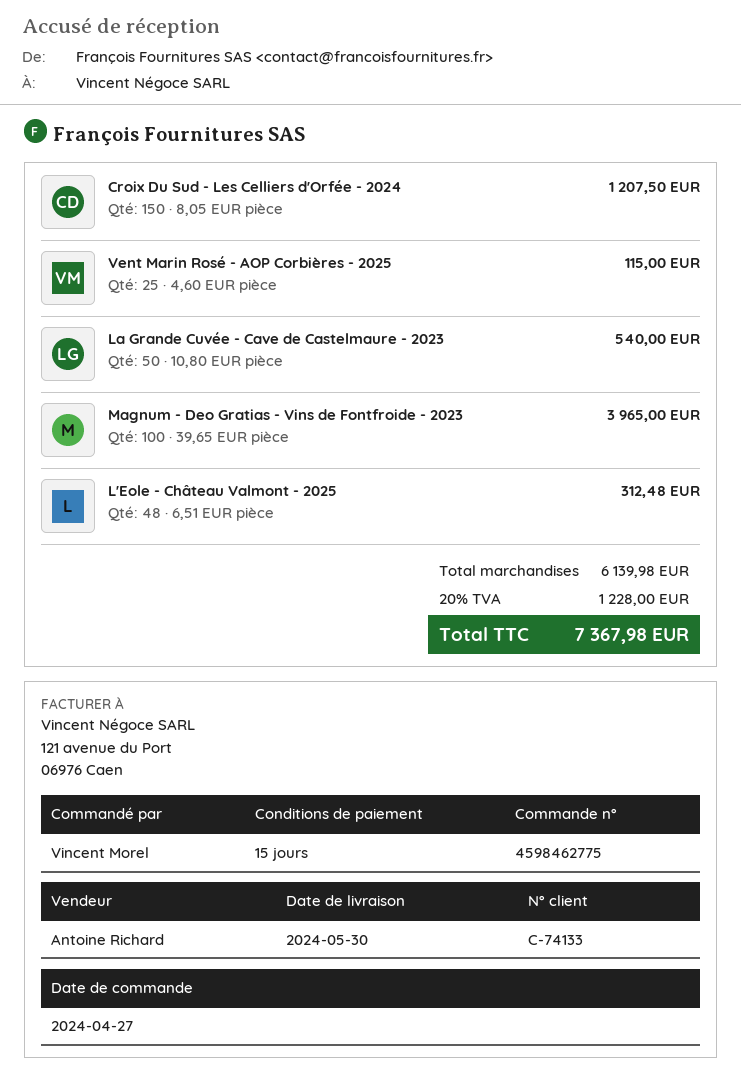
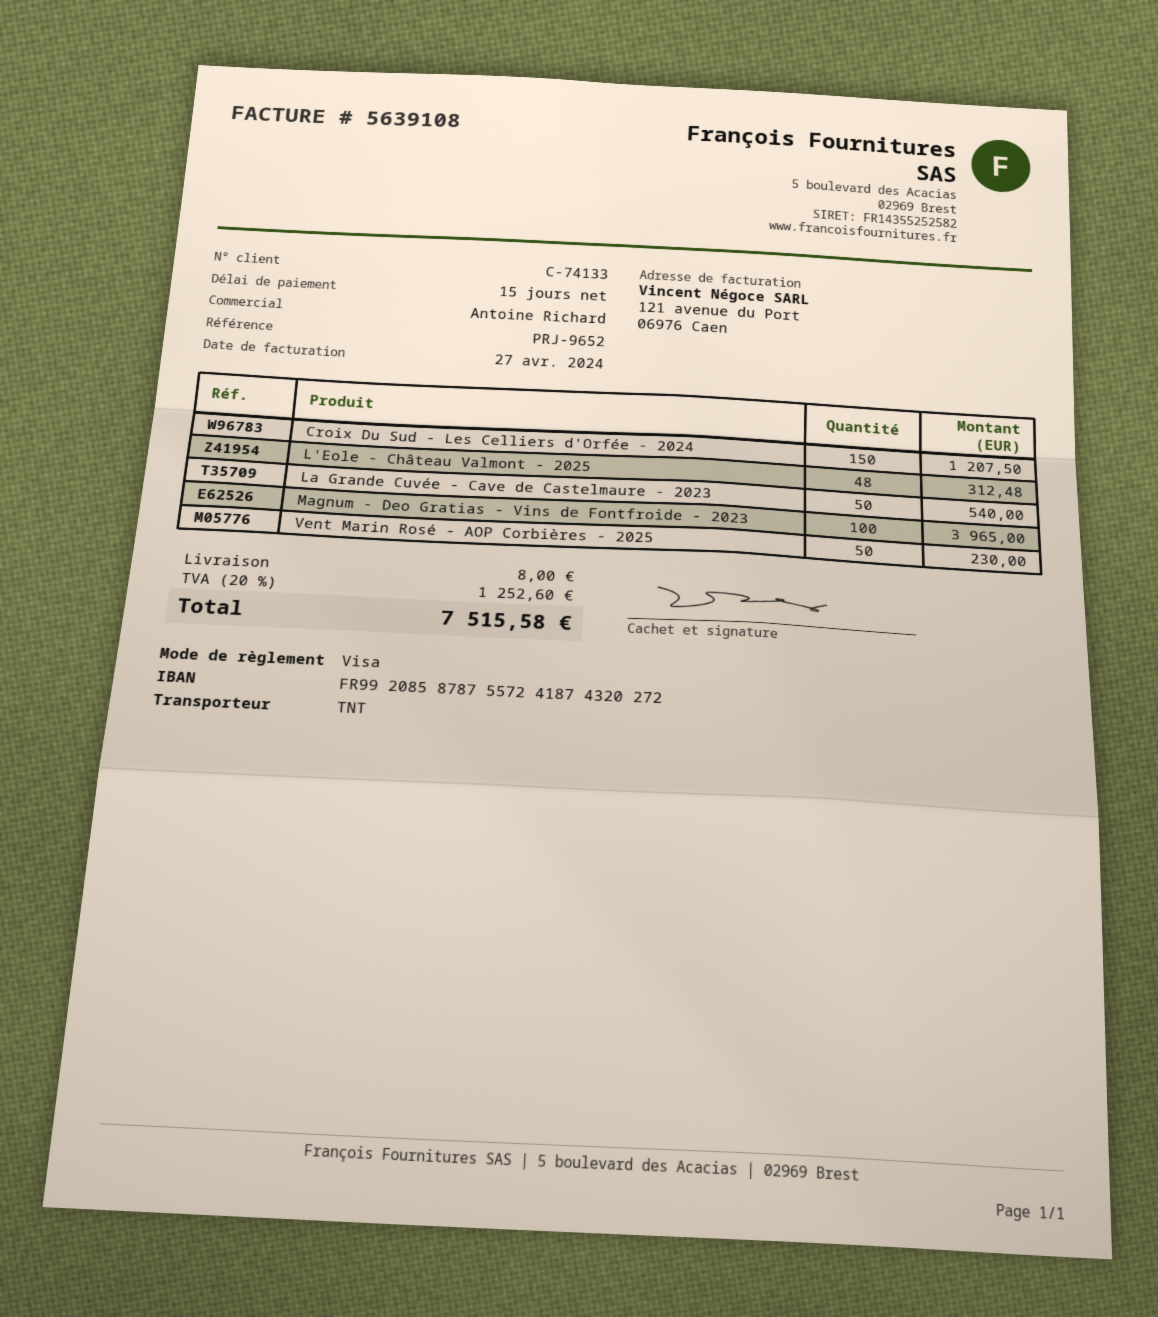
Vent Marin Rosé - AOP Corbières - 2025: 25 for 115.00 -> 50 for 230.00
shipping: none -> 8.00
tax: 20% = 1228.00 -> 20% = 1252.60
total: 7367.98 -> 7515.58

